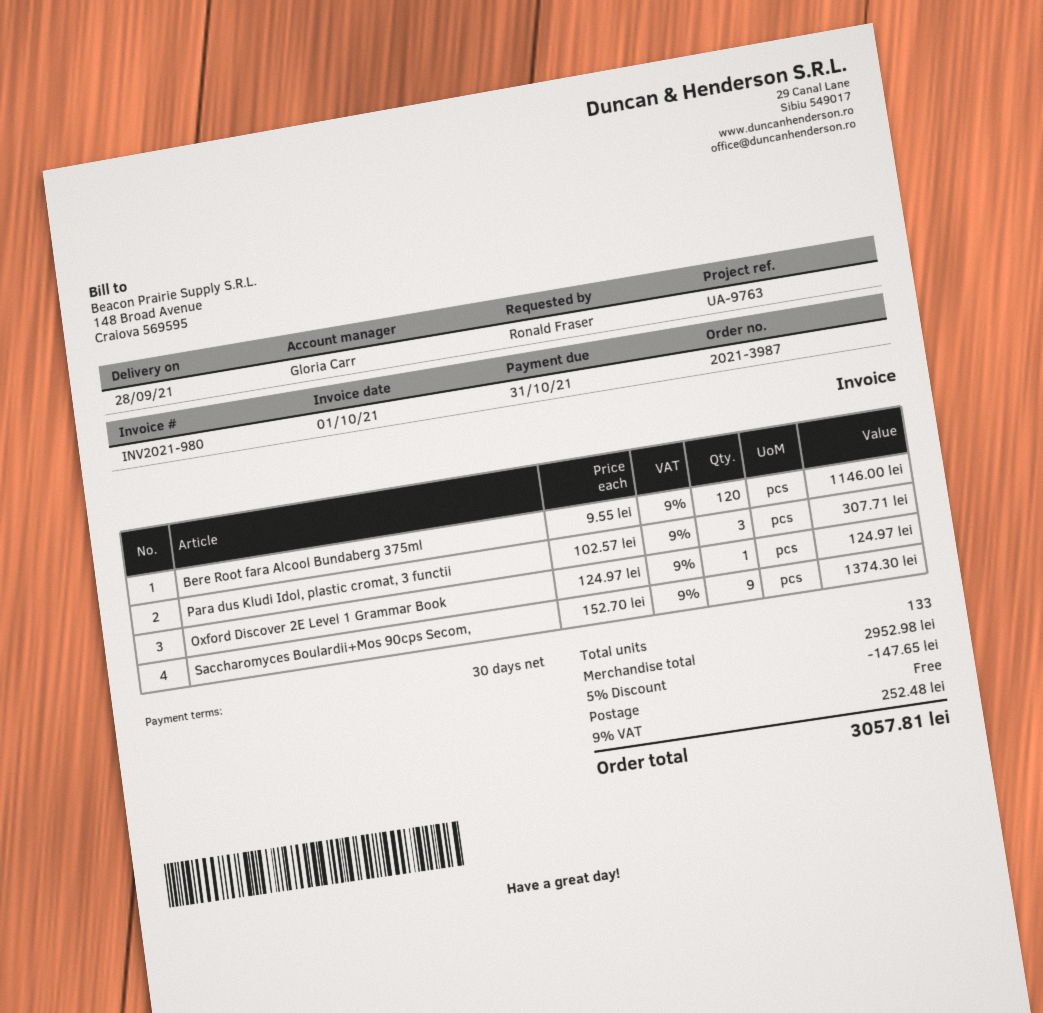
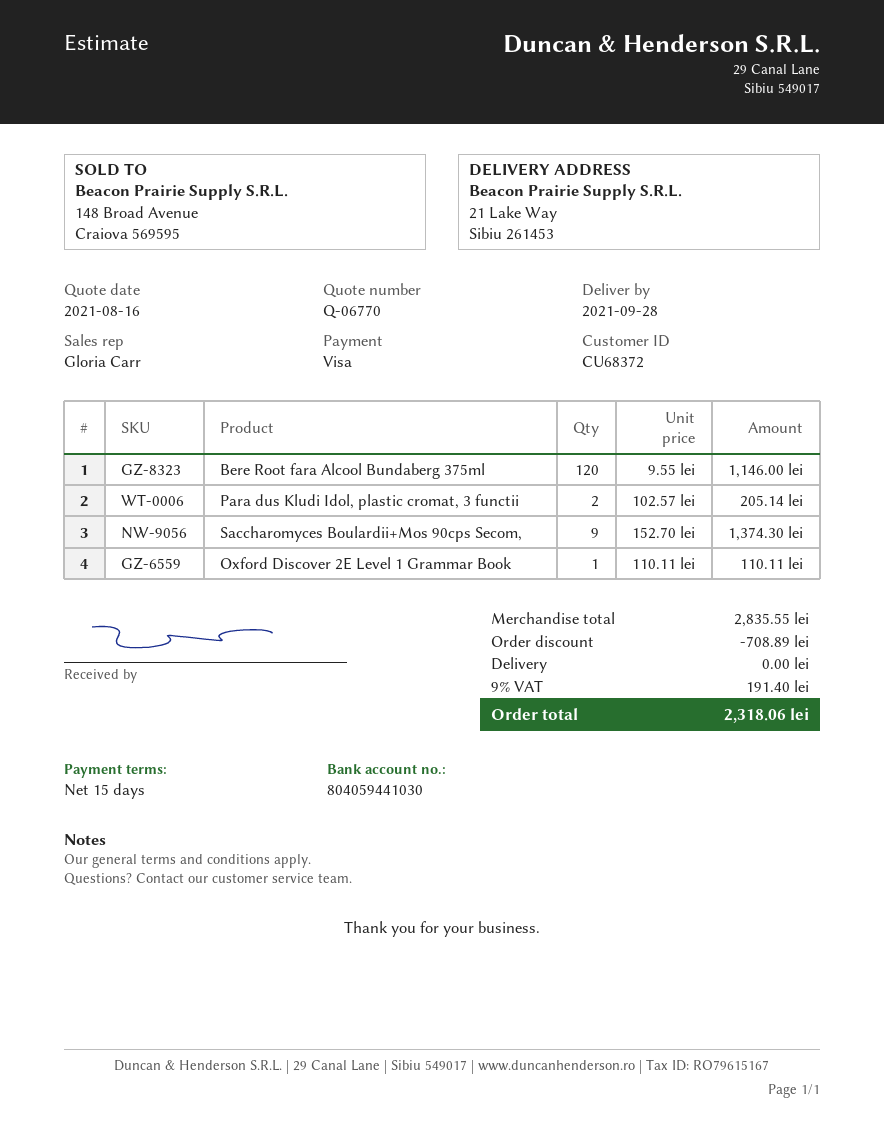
payment terms: 30 days -> 15 days
Para dus Kludi Idol, plastic cromat, 3 functii: 3 x 102.57 = 307.71 -> 2 x 102.57 = 205.14
Oxford Discover 2E Level 1 Grammar Book: 1 x 124.97 = 124.97 -> 1 x 110.11 = 110.11
subtotal: 2952.98 -> 2835.55
discount: 147.65 -> 708.89
tax: 9% = 252.48 -> 9% = 191.40
total: 3057.81 -> 2318.06

